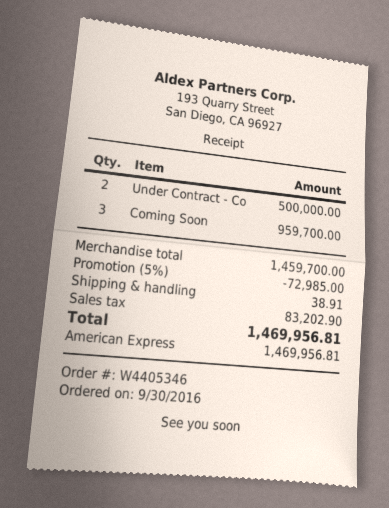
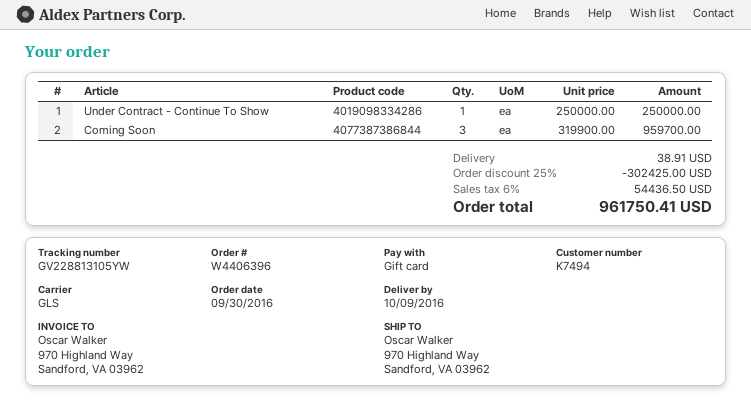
order number: W4405346 -> W4406396
payment method: American Express -> gift card
Under Contract - Co: 2 for 500000.00 -> 1 for 250000.00
discount: 5% = 72985.00 -> 25% = 302425.00
tax: 83202.90 -> 54436.50
total: 1469956.81 -> 961750.41

